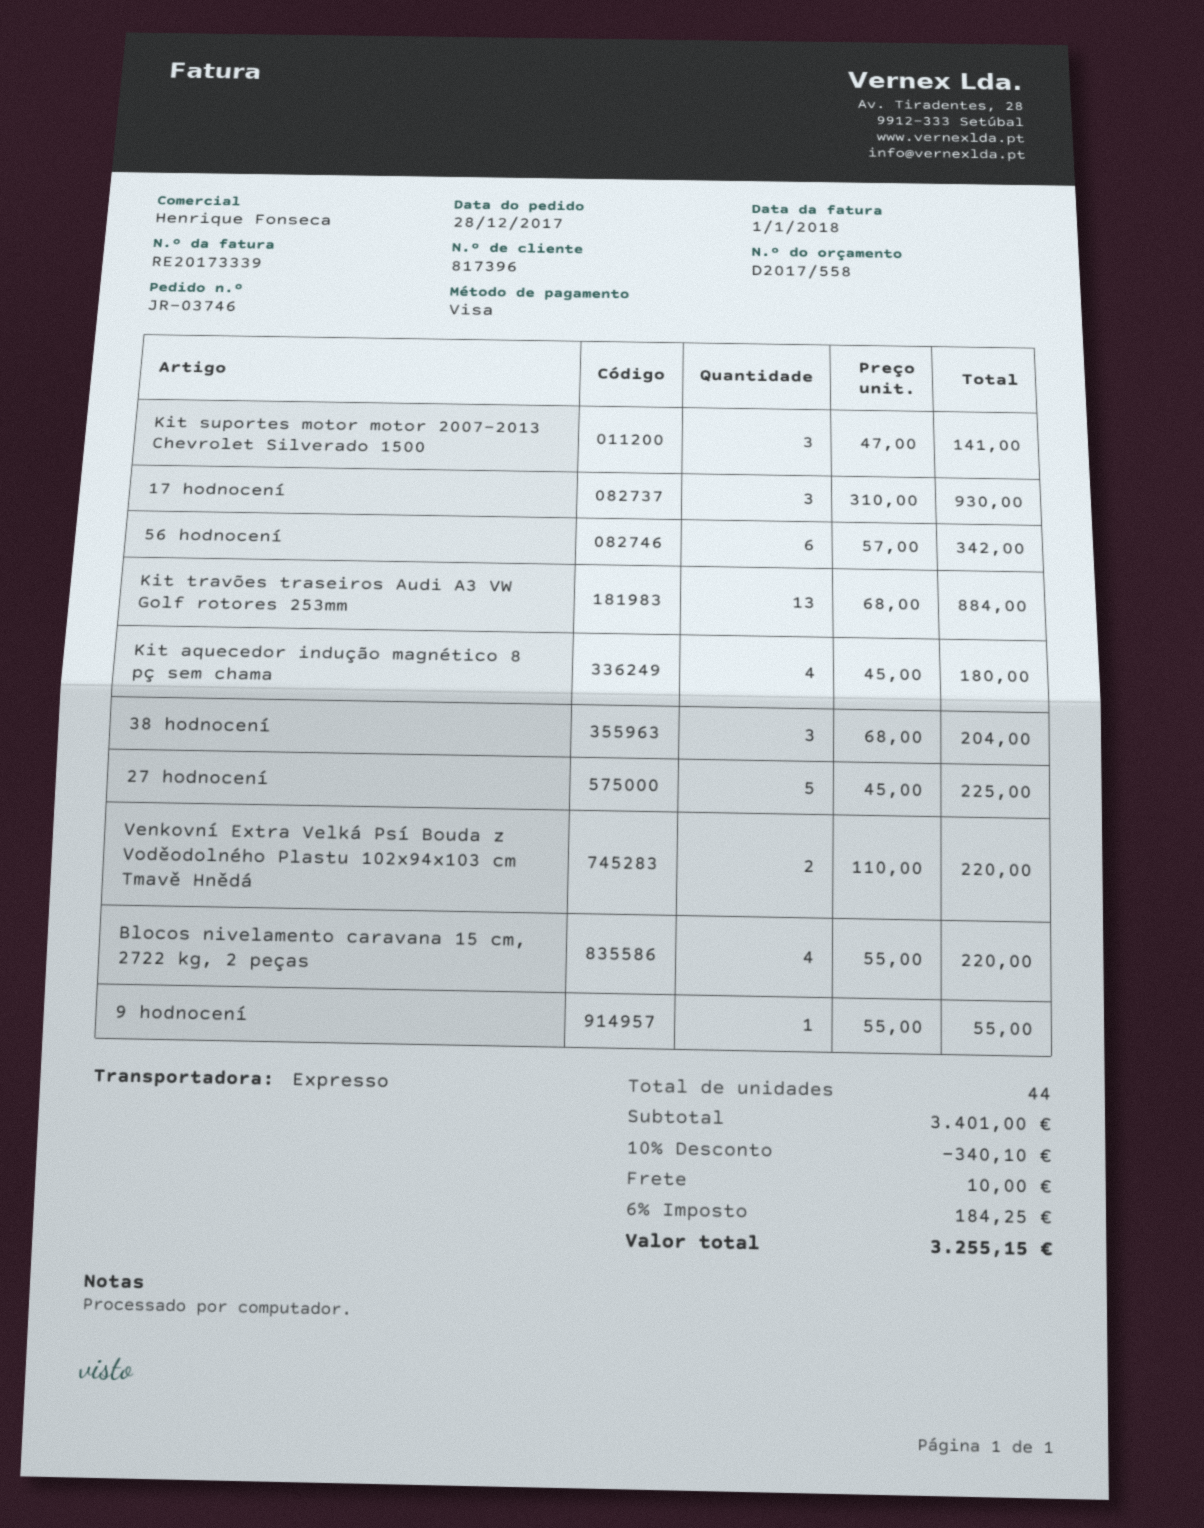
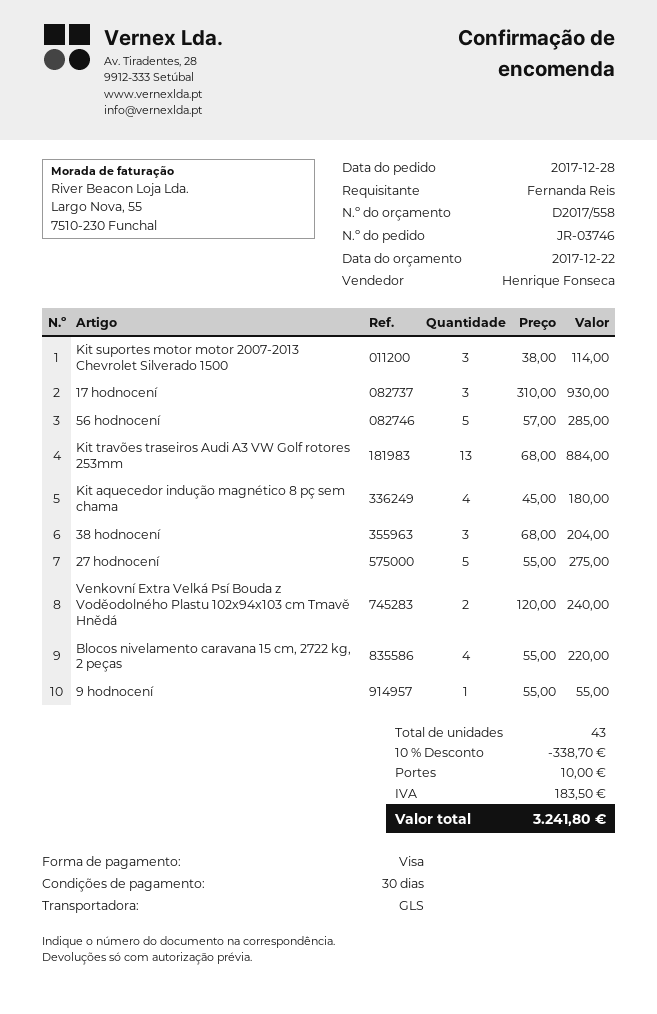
shipping method: express -> GLS
Kit suportes motor motor 2007-2013 Chevrolet Silverado 1500: 3 x 47.00 = 141.00 -> 3 x 38.00 = 114.00
56 hodnocení: 6 x 57.00 = 342.00 -> 5 x 57.00 = 285.00
27 hodnocení: 5 x 45.00 = 225.00 -> 5 x 55.00 = 275.00
Venkovní Extra Velká Psí Bouda z Voděodolného Plastu 102x94x103 cm Tmavě Hnědá: 2 x 110.00 = 220.00 -> 2 x 120.00 = 240.00
total quantity: 44 -> 43
discount: 10% = 340.10 -> 10% = 338.70
tax: 184.25 -> 183.50
total: 3255.15 -> 3241.80

